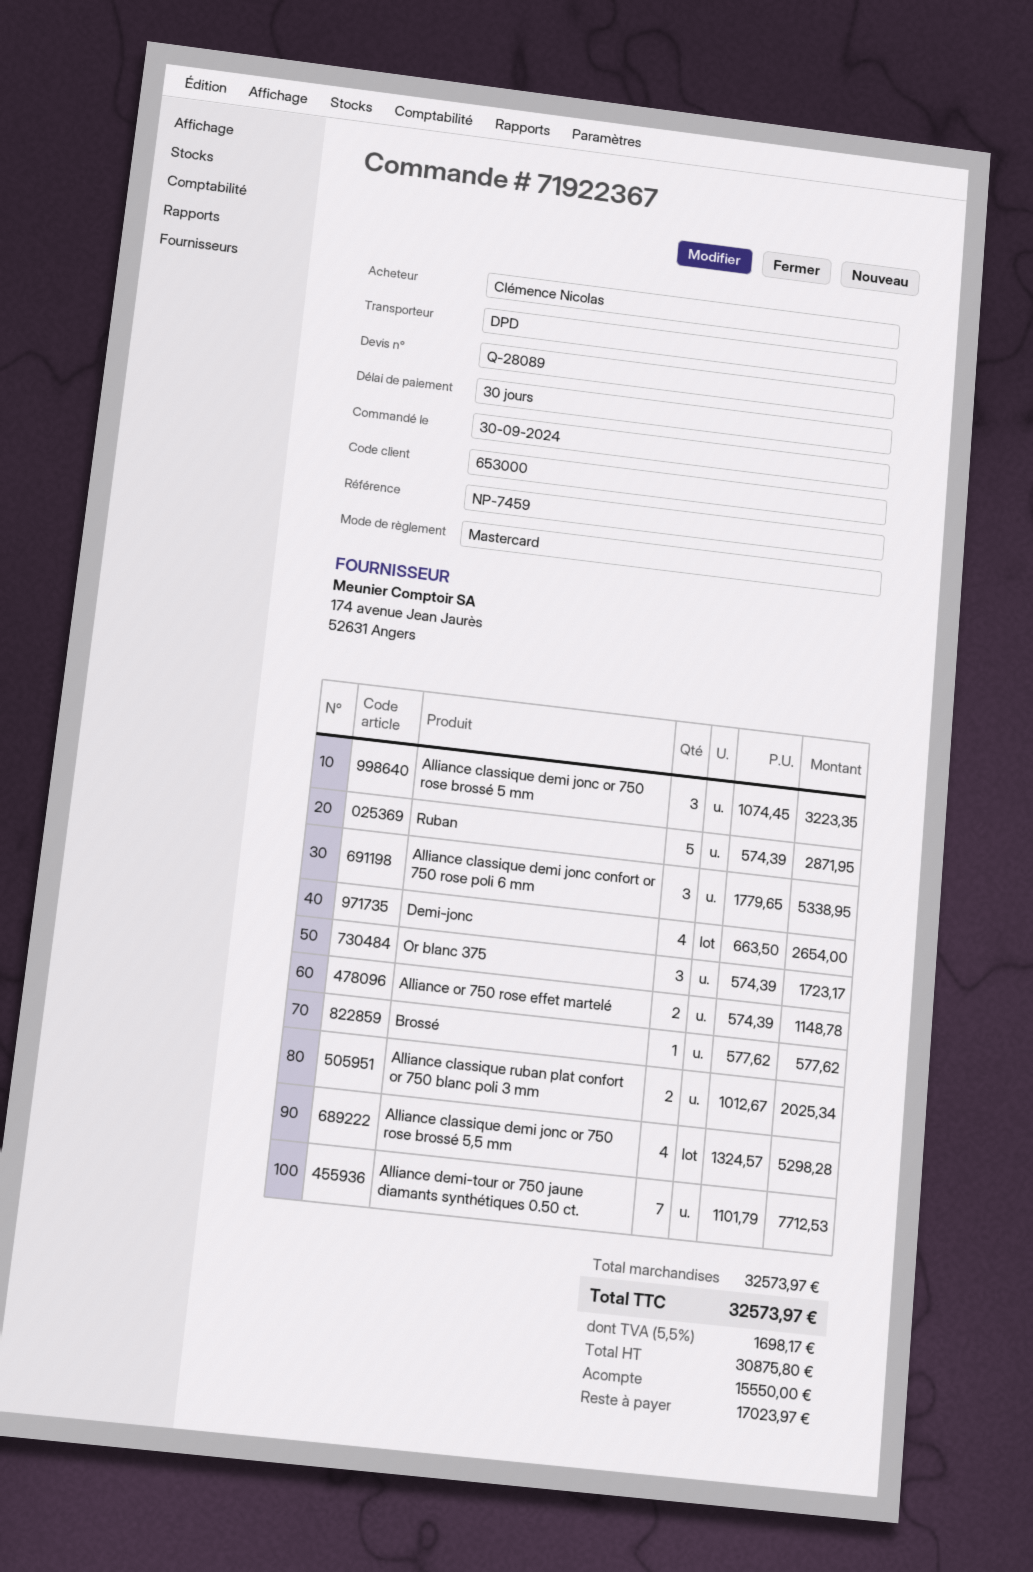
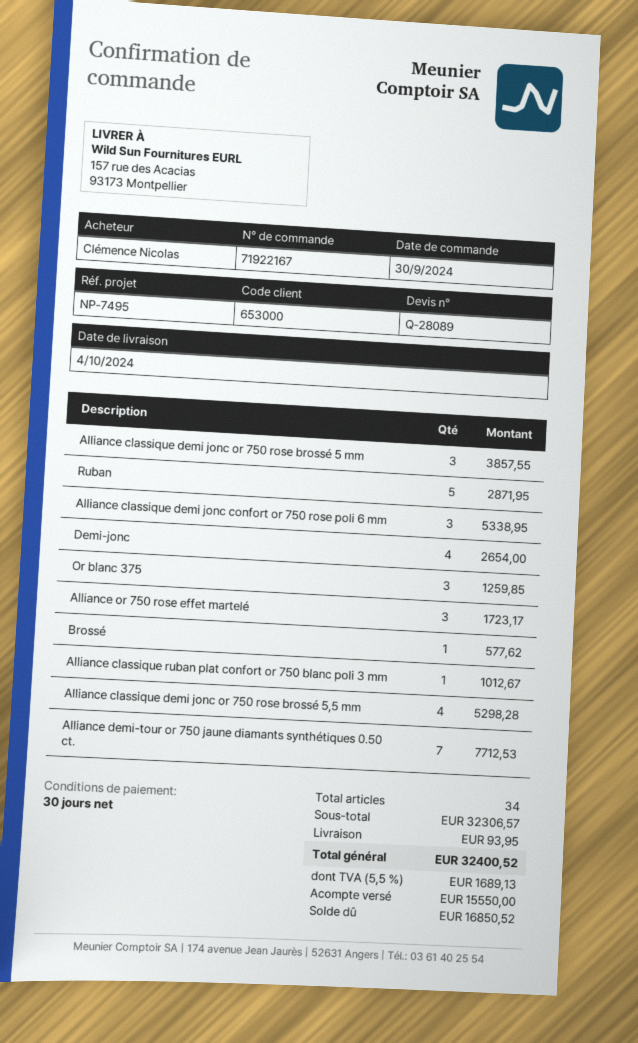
order number: 71922367 -> 71922167
reference: NP-7459 -> NP-7495
Alliance classique demi jonc or 750 rose brossé 5 mm: 3 for 3223.35 -> 3 for 3857.55
Or blanc 375: 3 for 1723.17 -> 3 for 1259.85
Alliance or 750 rose effet martelé: 2 for 1148.78 -> 3 for 1723.17
Alliance classique ruban plat confort or 750 blanc poli 3 mm: 2 for 2025.34 -> 1 for 1012.67
subtotal: 32573.97 -> 32306.57
shipping: none -> 93.95
tax: 5.5% = 1698.17 -> 5.5% = 1689.13
total: 32573.97 -> 32400.52
balance: 17023.97 -> 16850.52

